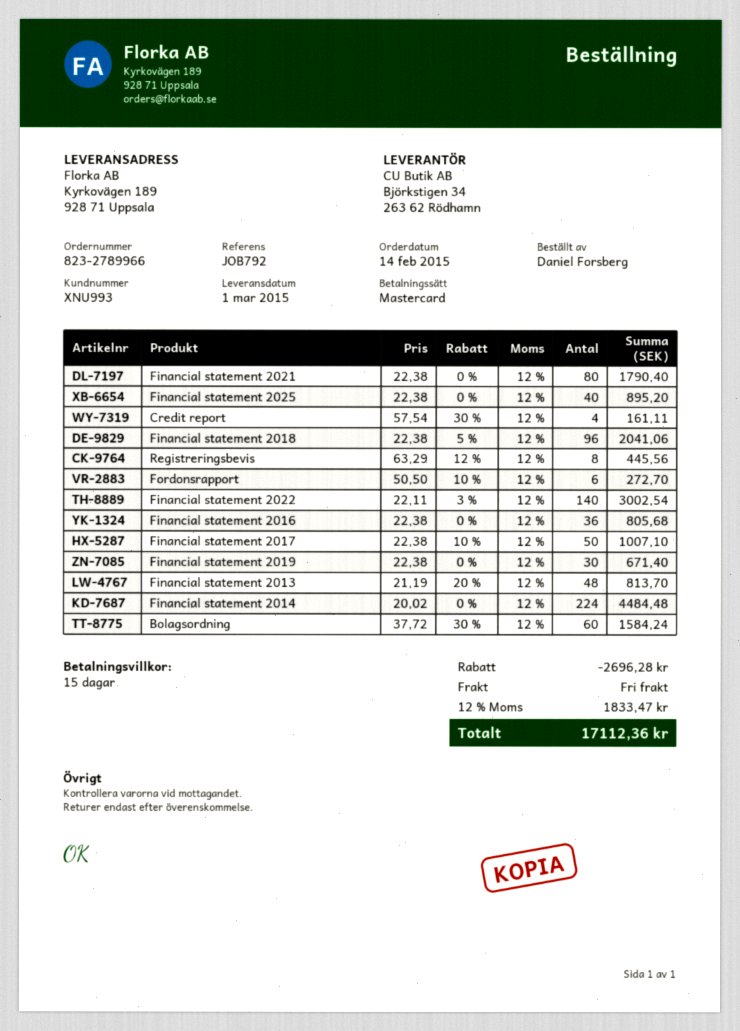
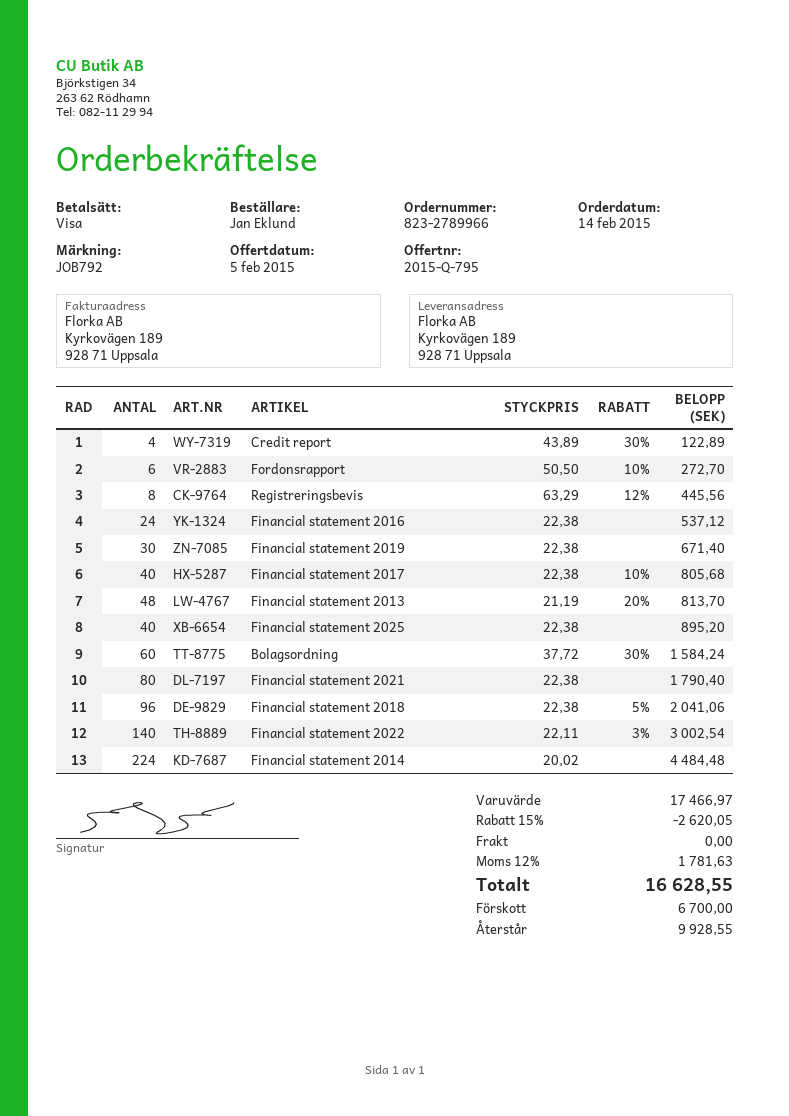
ordered by: Daniel Forsberg -> Jan Eklund
payment method: Mastercard -> Visa
Credit report: 4 x 57.54 - 30% = 161.11 -> 4 x 43.89 - 30% = 122.89
Financial statement 2016: 36 x 22.38 = 805.68 -> 24 x 22.38 = 537.12
Financial statement 2017: 50 x 22.38 - 10% = 1007.10 -> 40 x 22.38 - 10% = 805.68
discount: 2696.28 -> 2620.05
tax: 12% = 1833.47 -> 12% = 1781.63
total: 17112.36 -> 16628.55

